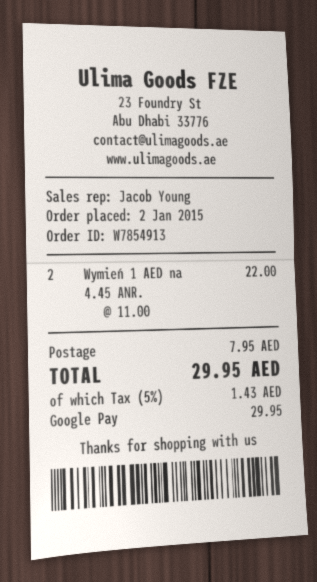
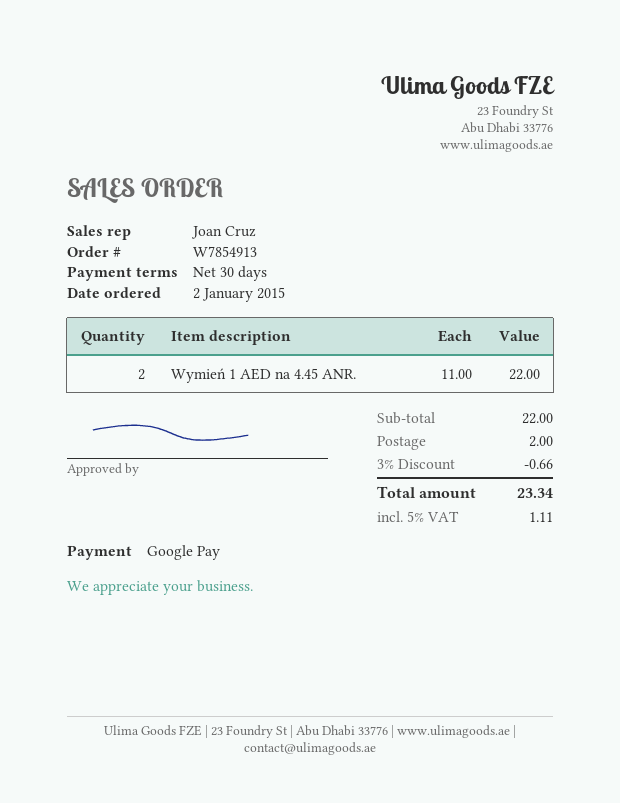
sales rep: Jacob Young -> Joan Cruz
discount: none -> 3% = 0.66
shipping: 7.95 -> 2.00
tax: 5% = 1.43 -> 5% = 1.11
total: 29.95 -> 23.34

